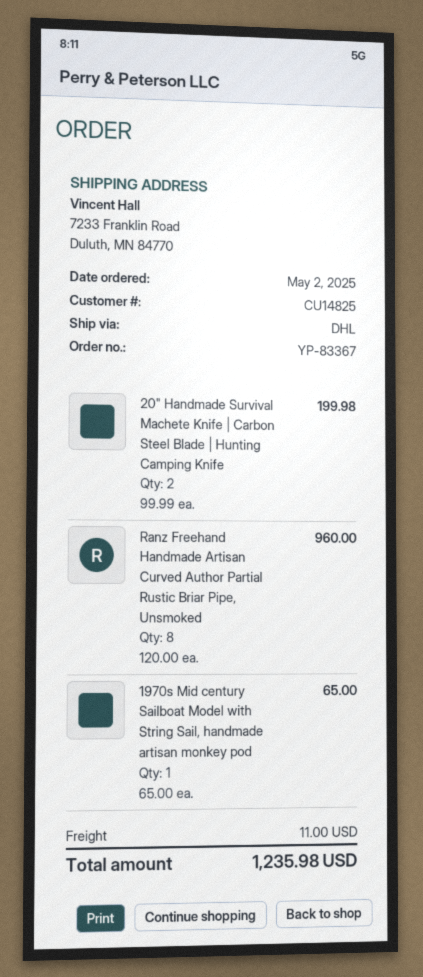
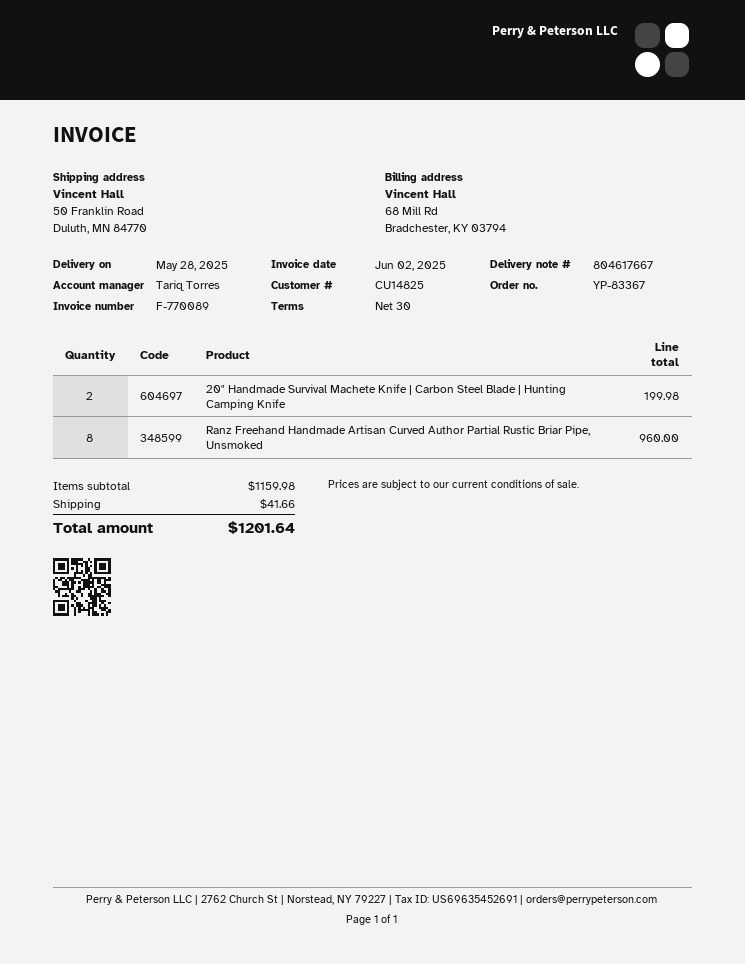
ship to: 7233 Franklin Road, Duluth, MN 84770 -> 50 Franklin Road, Duluth, MN 84770
1970s Mid century Sailboat Model with String Sail, handmade artisan monkey pod: 1 for 65.00 -> none
shipping: 11.00 -> 41.66
total: 1235.98 -> 1201.64

